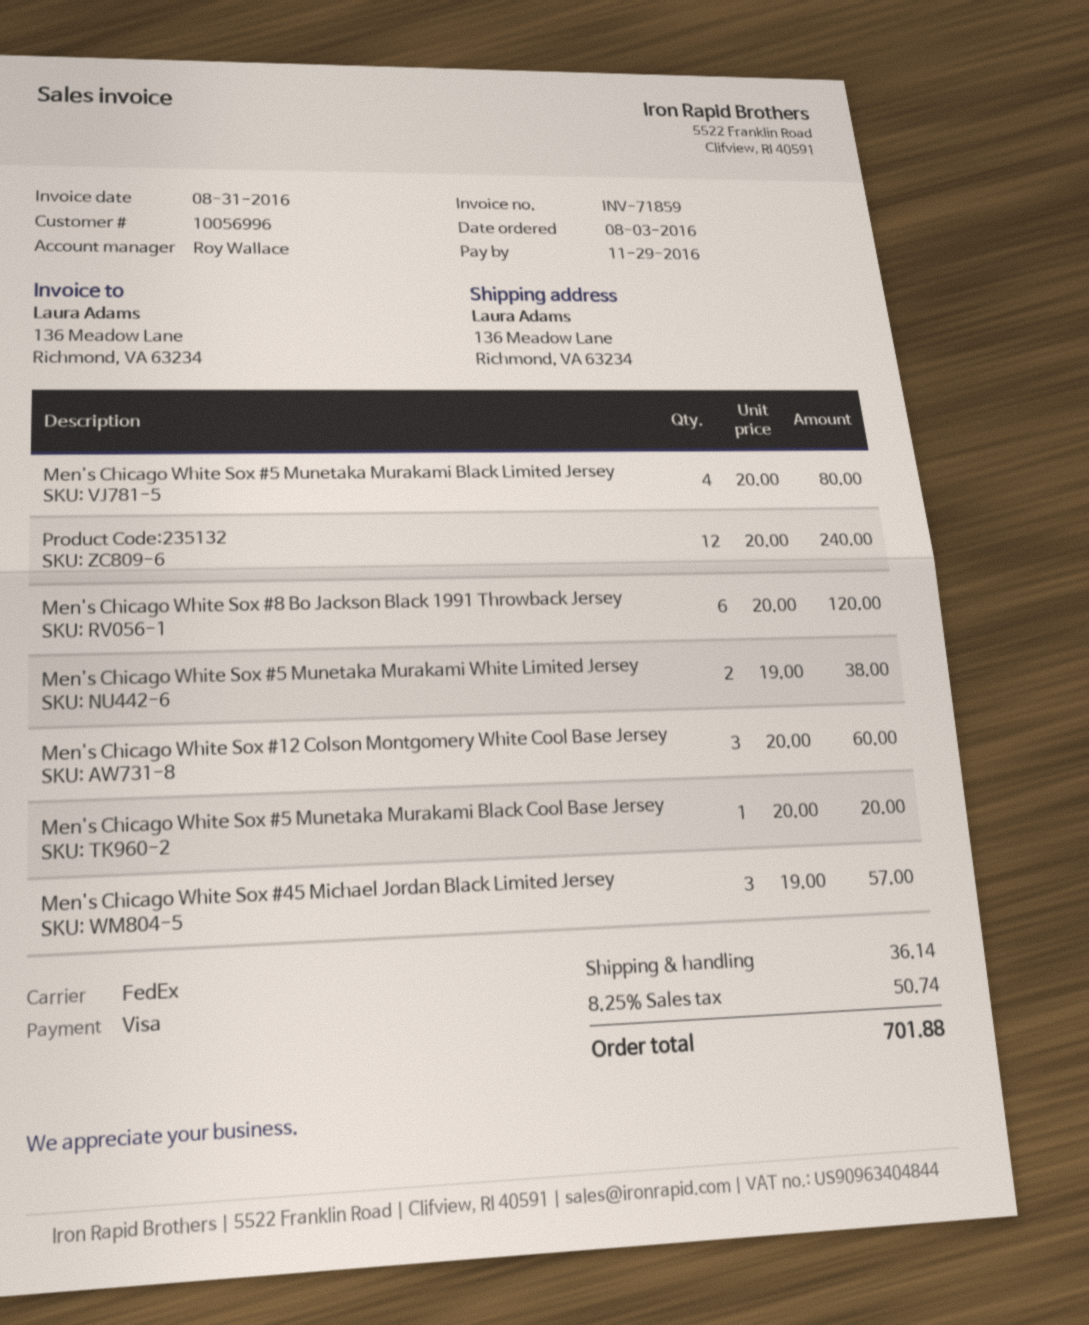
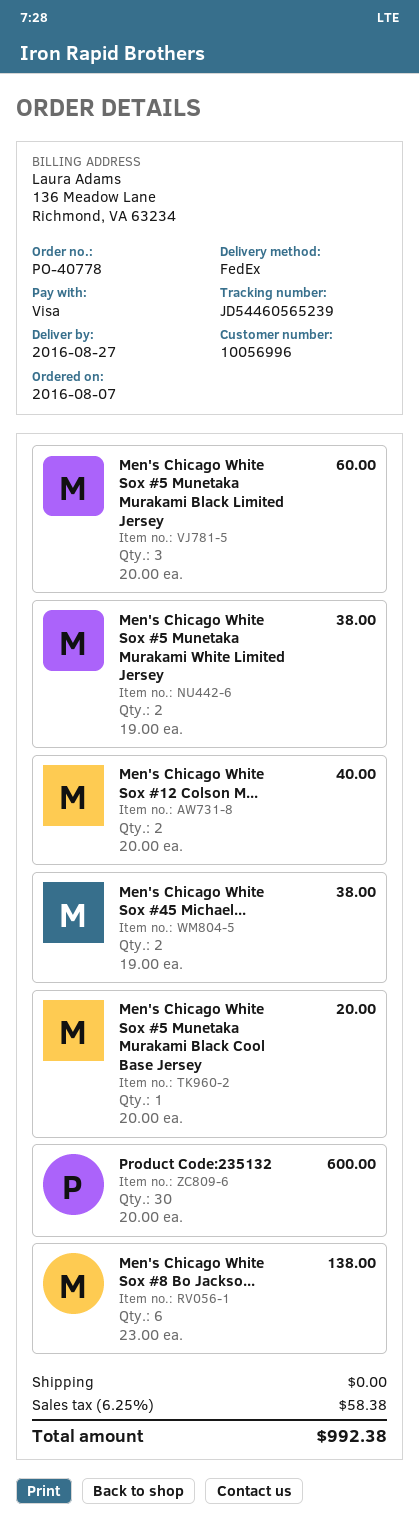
order date: 2016-08-03 -> 2016-08-07
Men's Chicago White Sox #5 Munetaka Murakami Black Limited Jersey: 4 x 20.00 = 80.00 -> 3 x 20.00 = 60.00
Product Code:235132: 12 x 20.00 = 240.00 -> 30 x 20.00 = 600.00
Men's Chicago White Sox #8 Bo Jackson Black 1991 Throwback Jersey: 6 x 20.00 = 120.00 -> 6 x 23.00 = 138.00
Men's Chicago White Sox #12 Colson Montgomery White Cool Base Jersey: 3 x 20.00 = 60.00 -> 2 x 20.00 = 40.00
Men's Chicago White Sox #45 Michael Jordan Black Limited Jersey: 3 x 19.00 = 57.00 -> 2 x 19.00 = 38.00
shipping: 36.14 -> 0.00
tax: 8.25% = 50.74 -> 6.25% = 58.38
total: 701.88 -> 992.38

